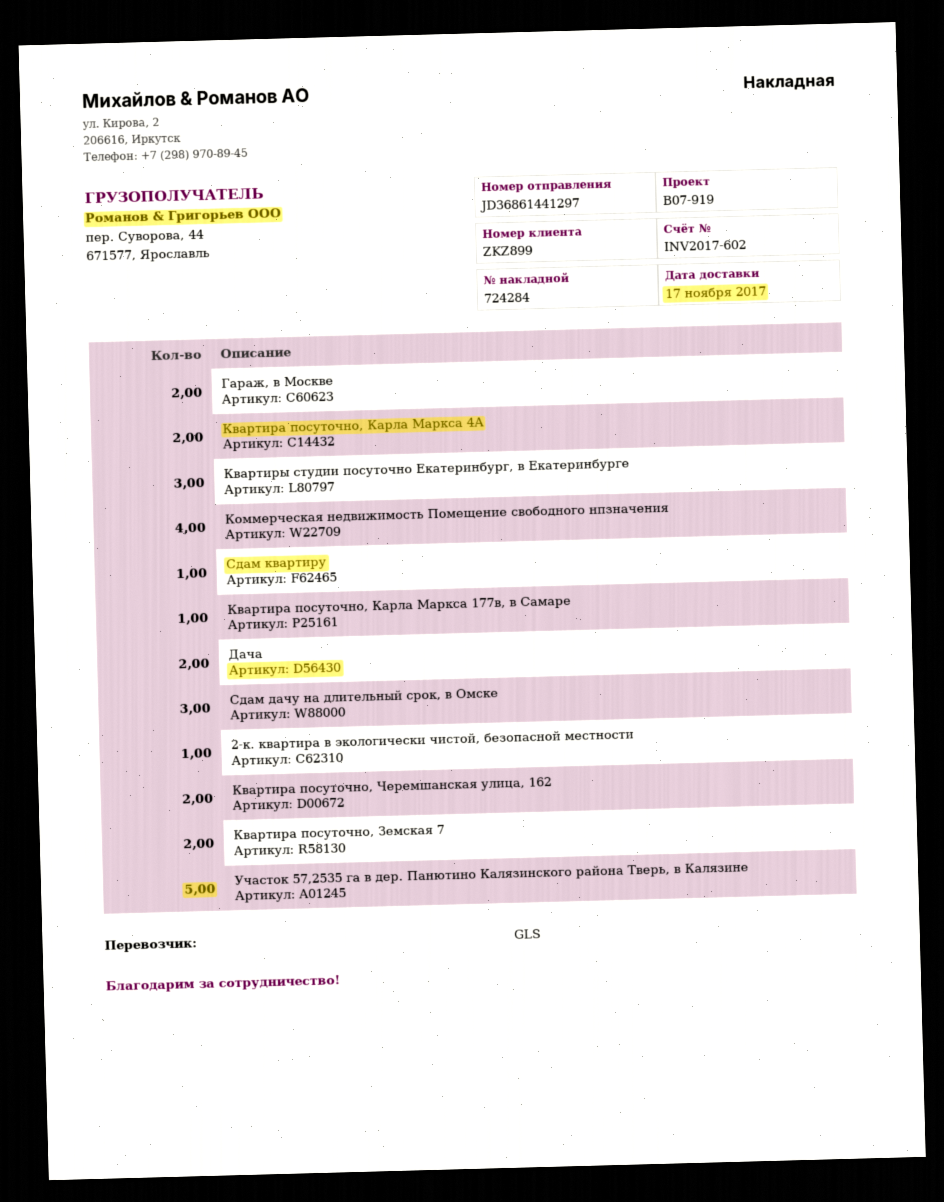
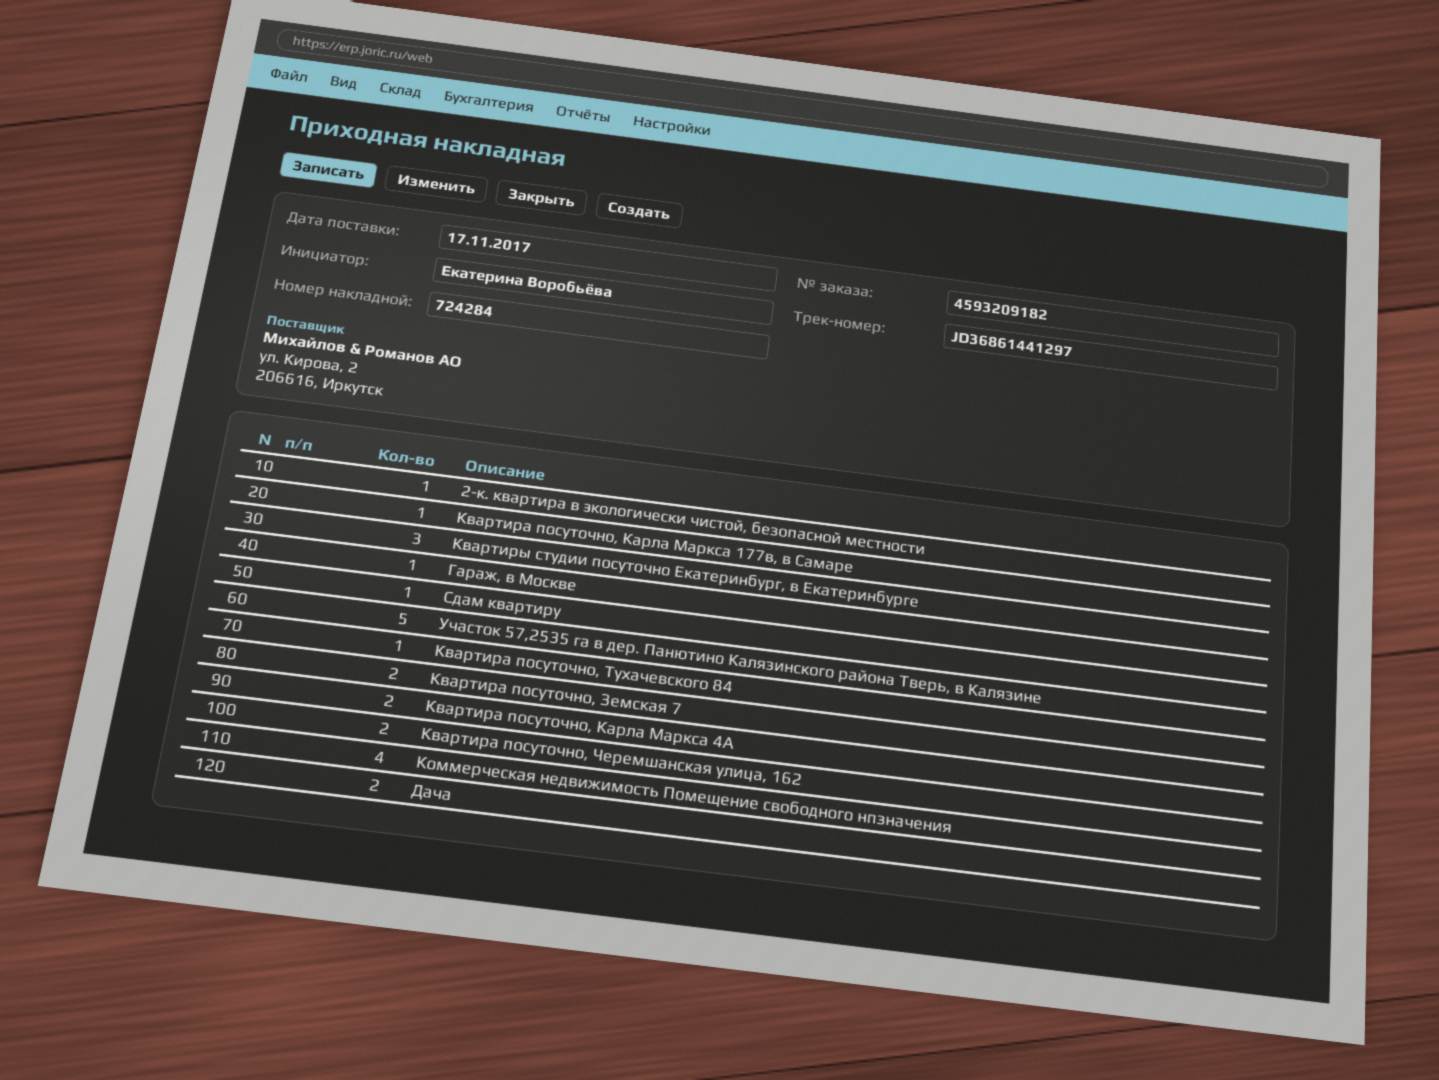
Гараж, в Москве: 2 -> 1
Сдам дачу на длительный срок, в Омске: 3 -> none
Квартира посуточно, Тухачевского 84: none -> 1

